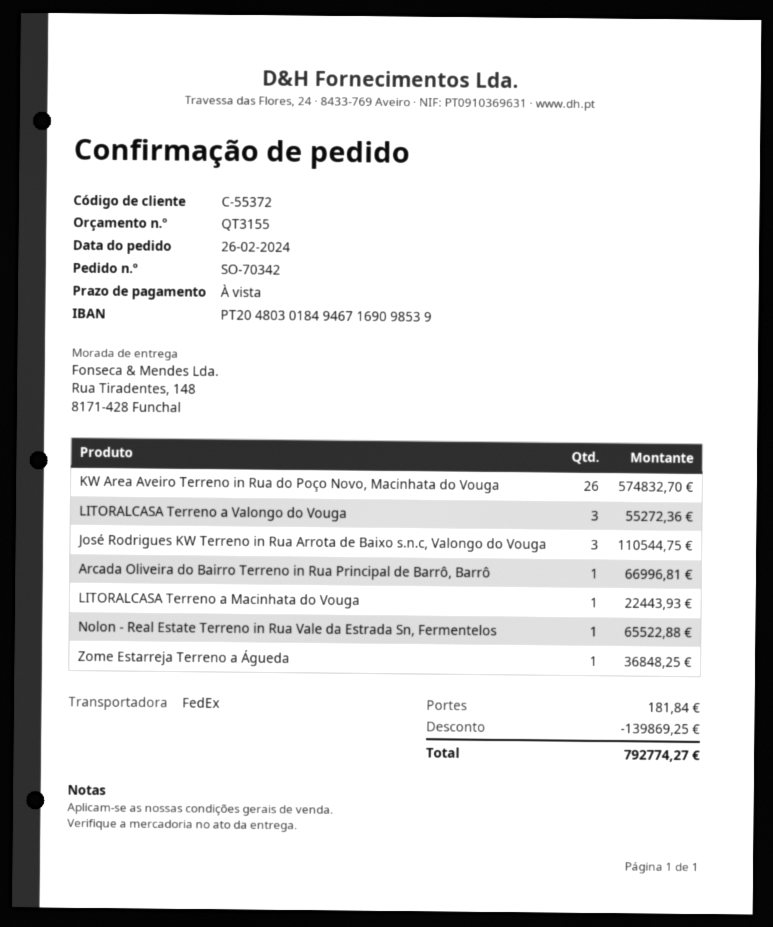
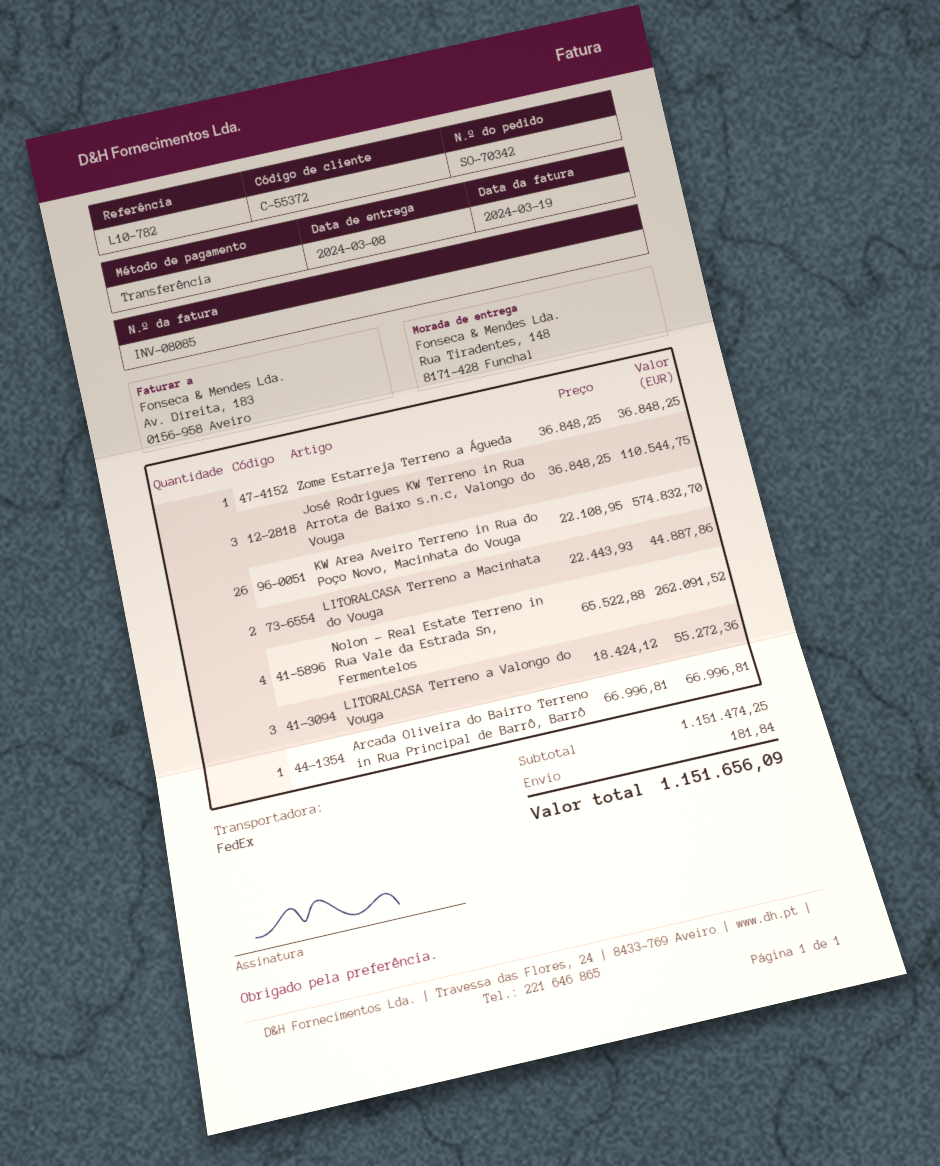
LITORALCASA Terreno a Macinhata do Vouga: 1 for 22443.93 -> 2 for 44887.86
Nolon - Real Estate Terreno in Rua Vale da Estrada Sn, Fermentelos: 1 for 65522.88 -> 4 for 262091.52
discount: 139869.25 -> none
total: 792774.27 -> 1151656.09

